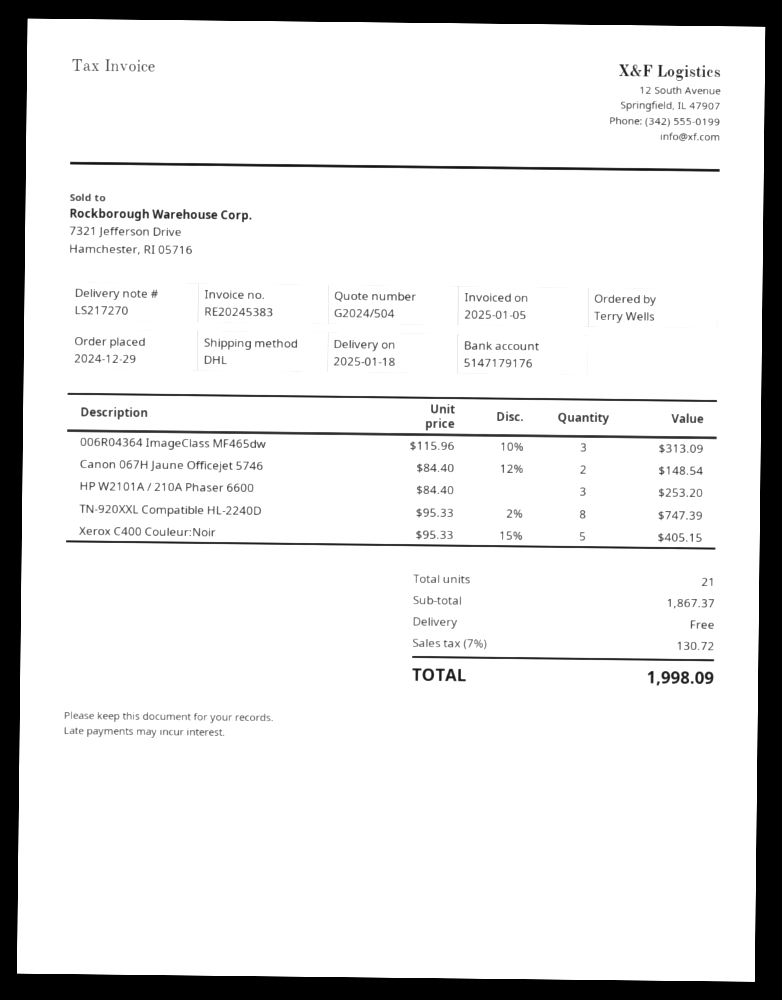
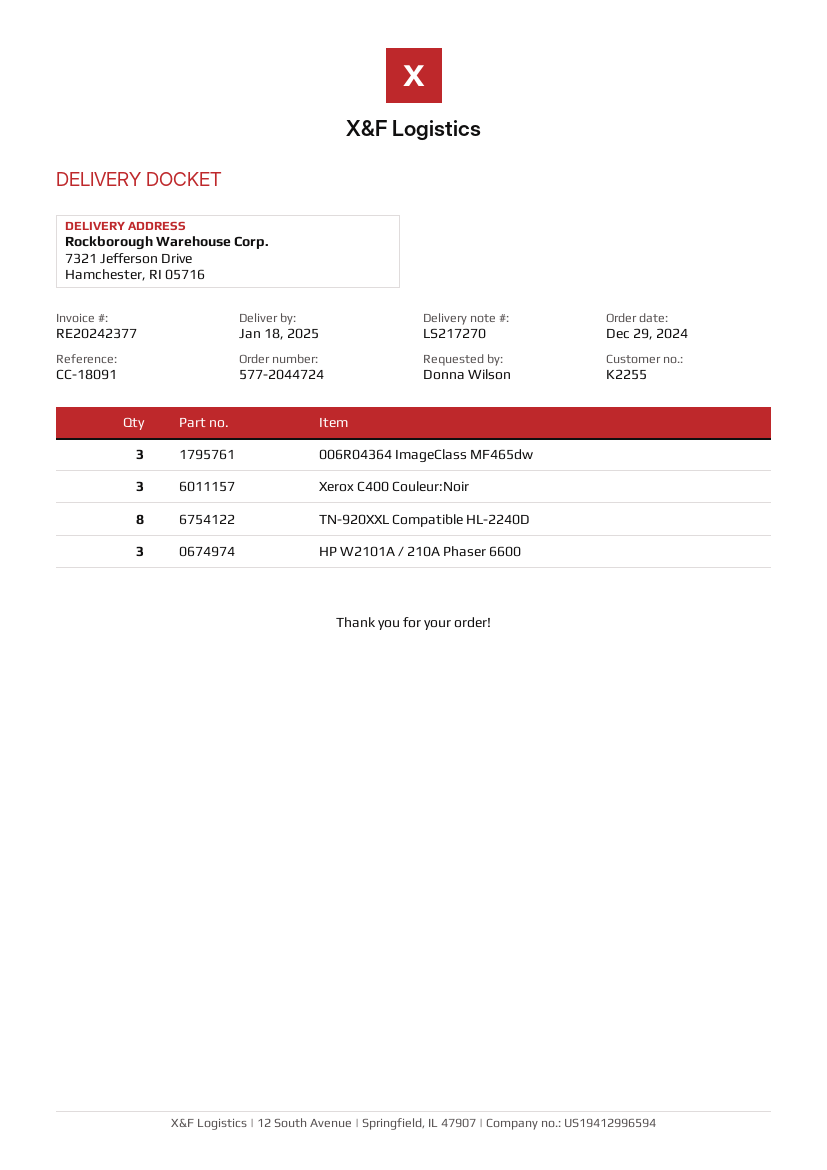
invoice number: RE20245383 -> RE20242377
ordered by: Terry Wells -> Donna Wilson
Canon 067H Jaune Officejet 5746: 2 -> none
Xerox C400 Couleur:Noir: 5 -> 3

